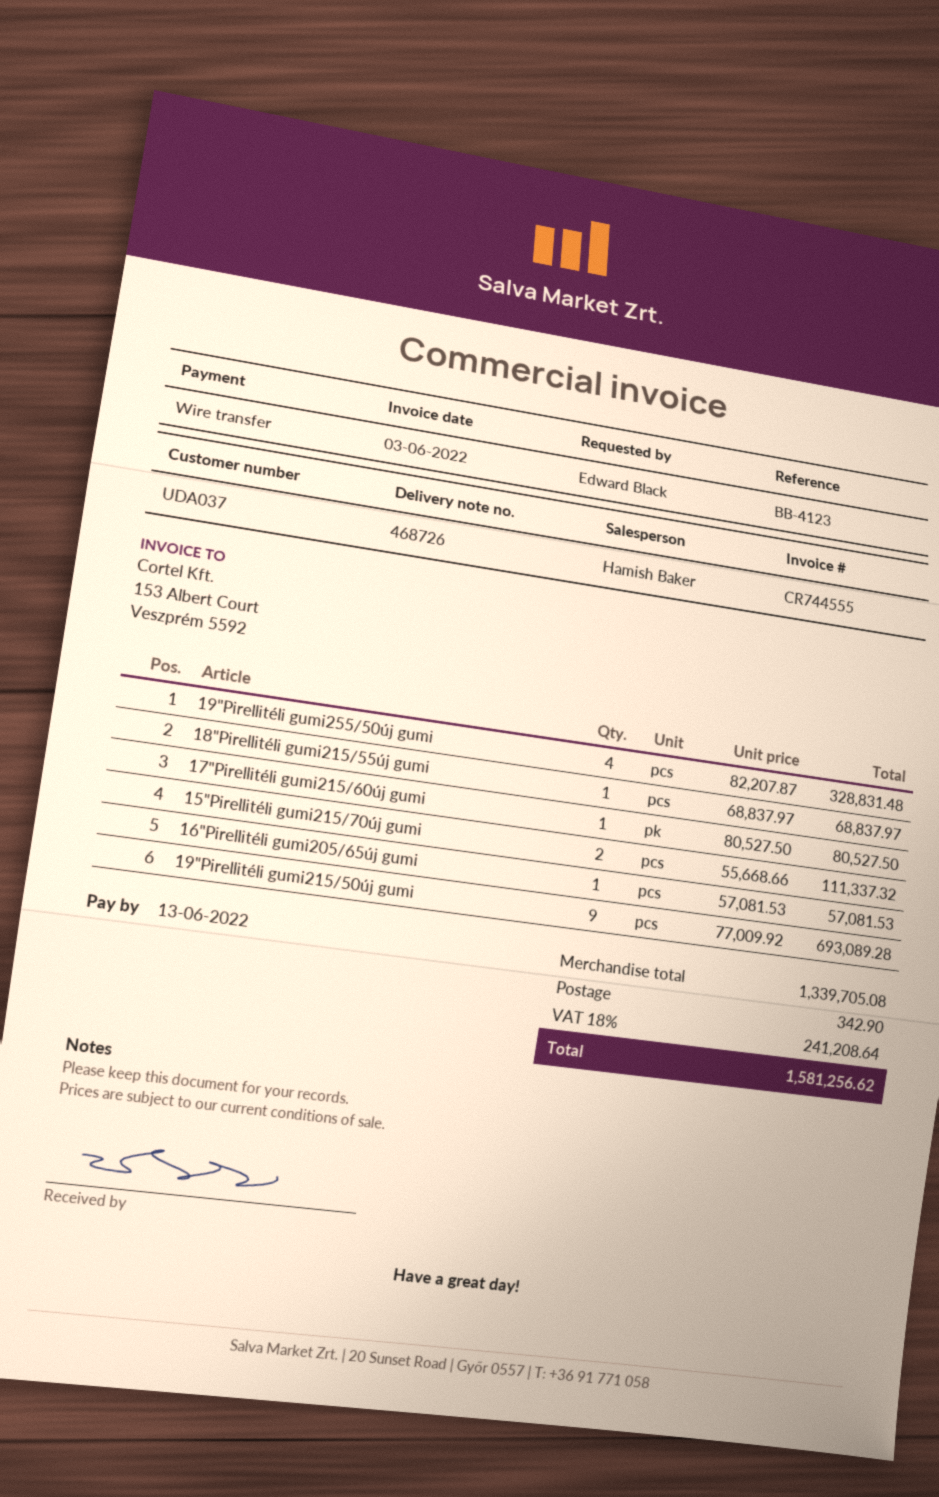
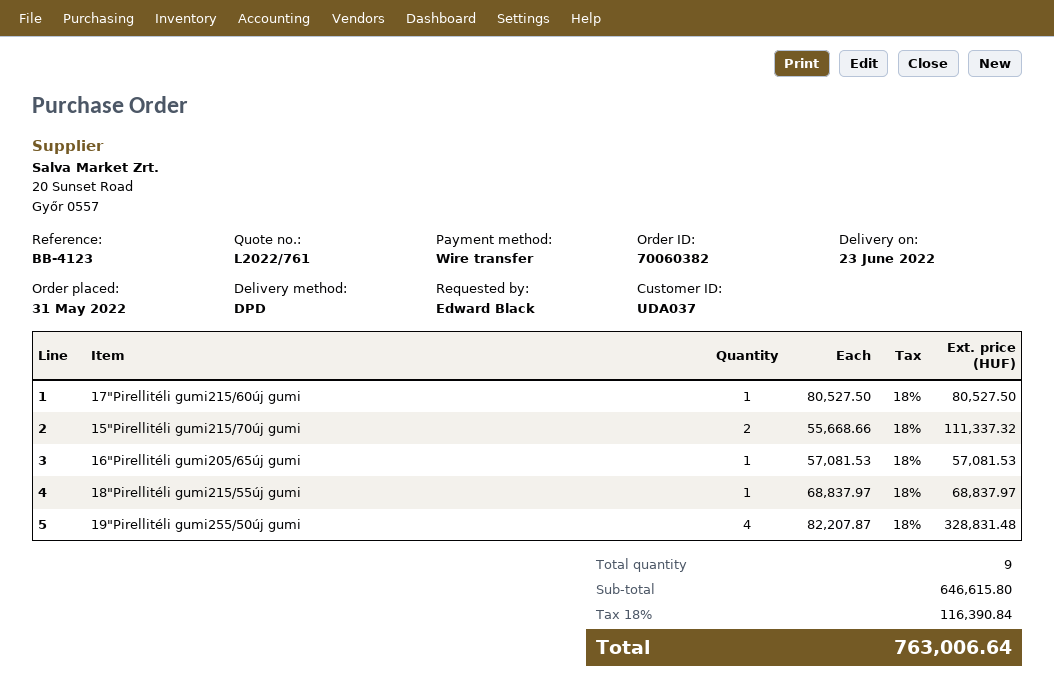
19"Pirellitéli gumi215/50új gumi: 9 x 77009.92 = 693089.28 -> none
subtotal: 1339705.08 -> 646615.80
shipping: 342.90 -> none
tax: 18% = 241208.64 -> 18% = 116390.84
total: 1581256.62 -> 763006.64

